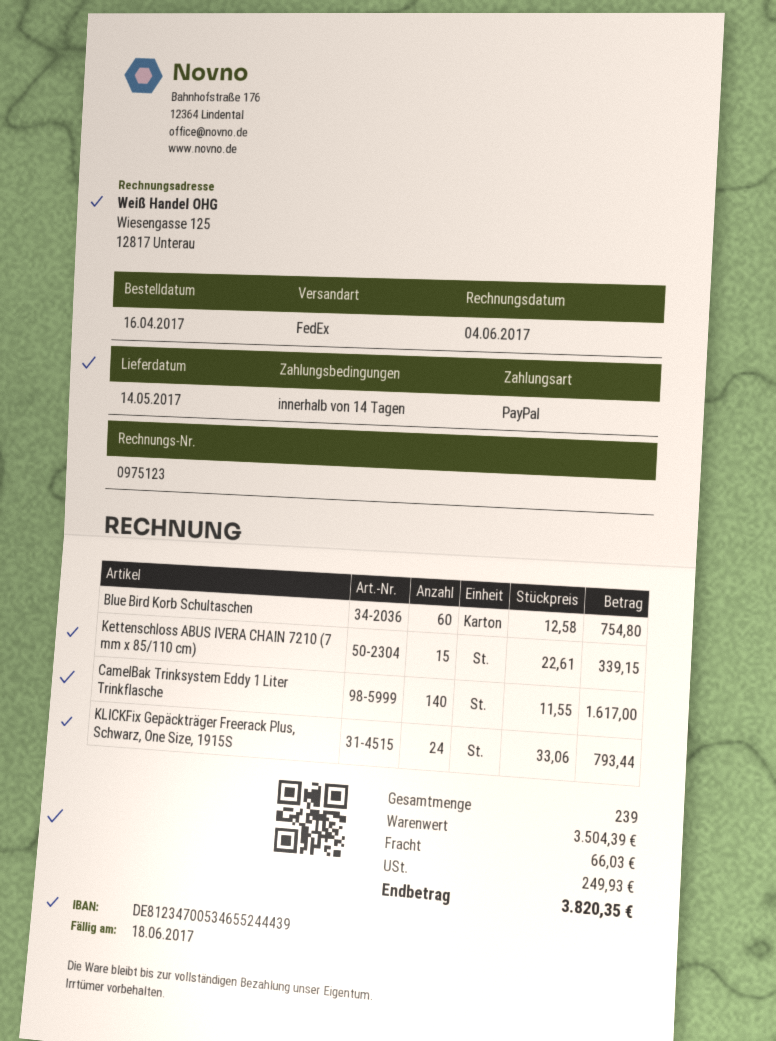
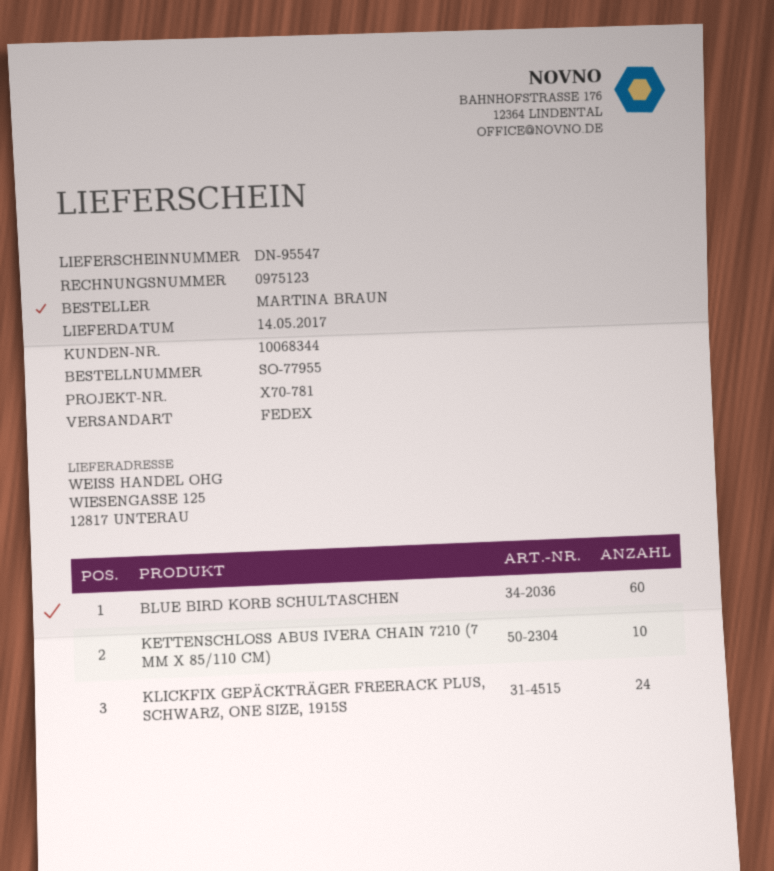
Kettenschloss ABUS IVERA CHAIN 7210 (7 mm x 85/110 cm): 15 -> 10
CamelBak Trinksystem Eddy 1 Liter Trinkflasche: 140 -> none

